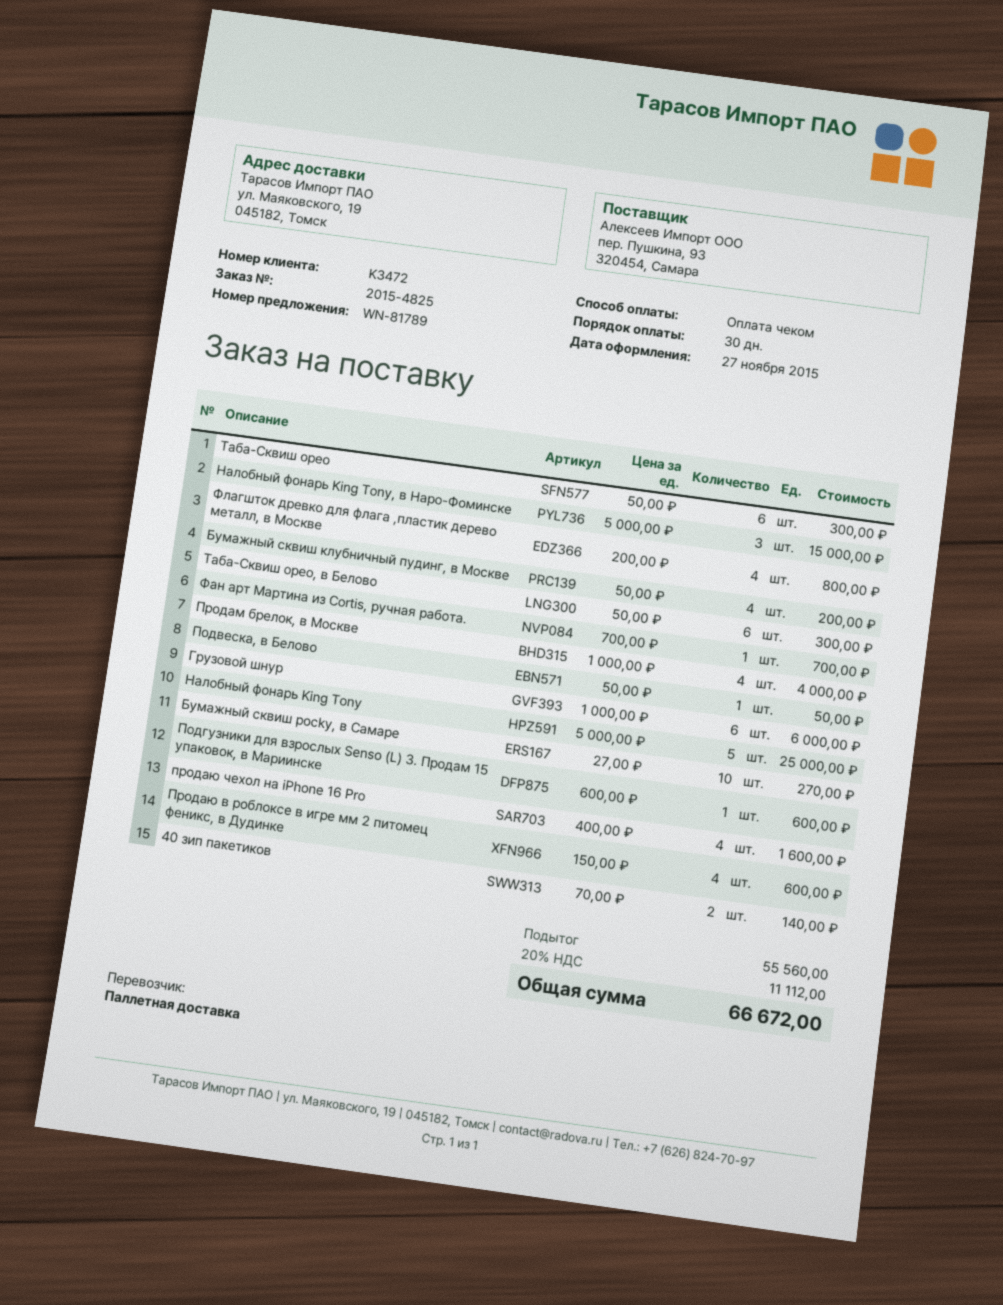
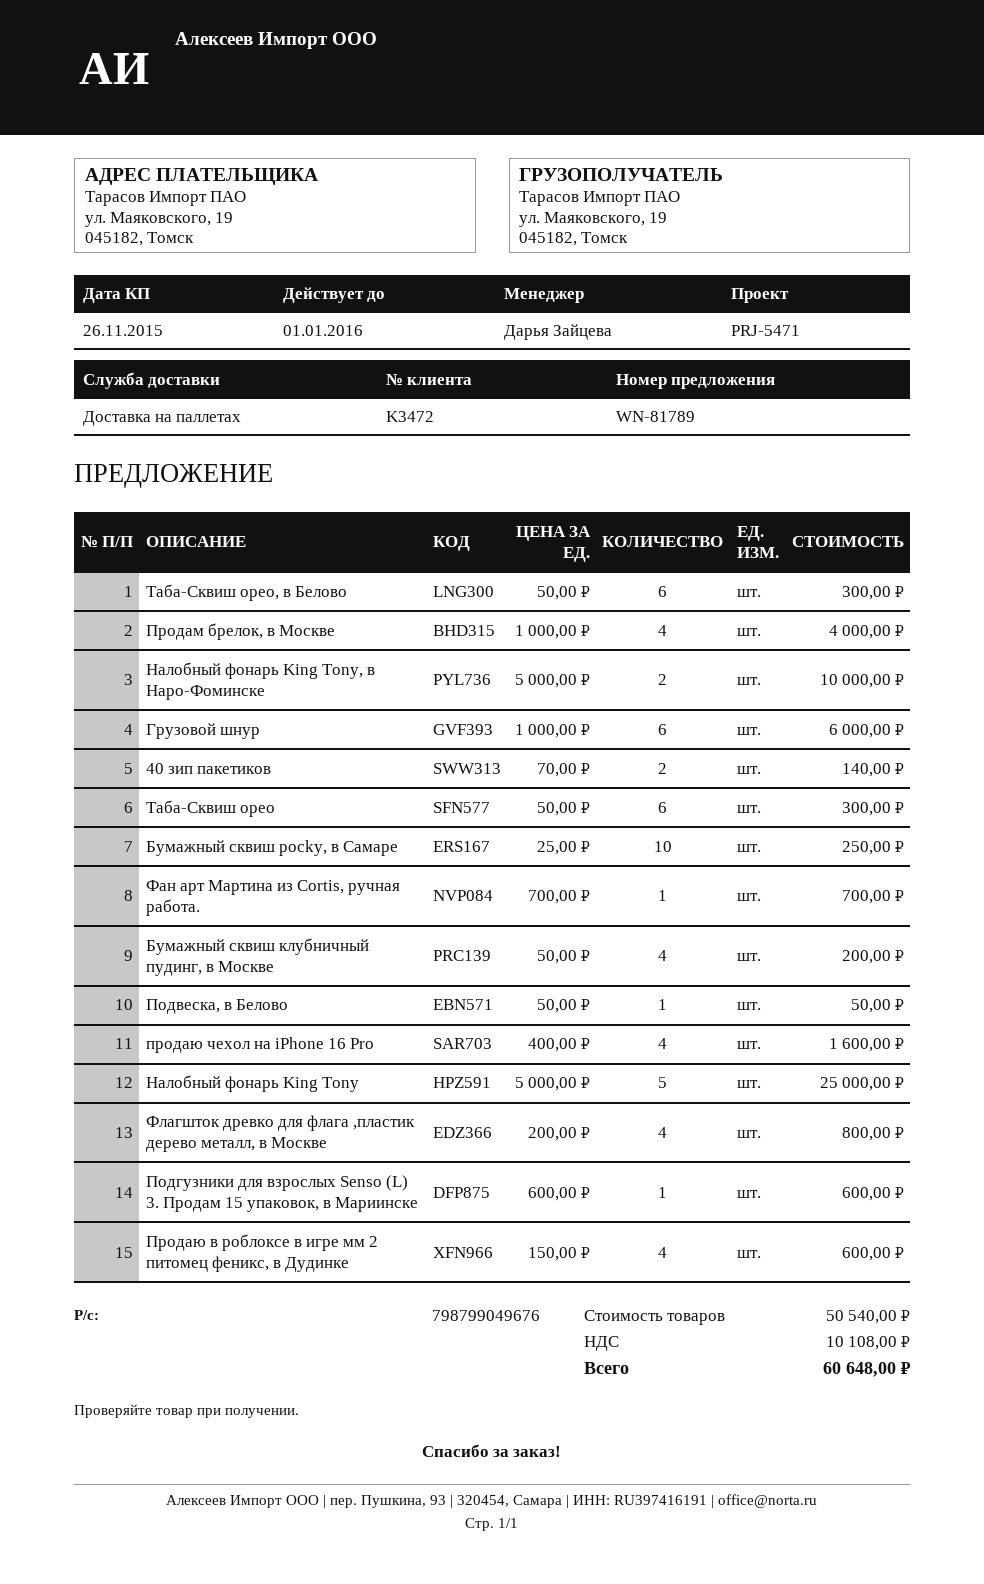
Налобный фонарь King Tony, в Наро-Фоминске: 3 x 5000.00 = 15000.00 -> 2 x 5000.00 = 10000.00
Бумажный сквиш pocky, в Самаре: 10 x 27.00 = 270.00 -> 10 x 25.00 = 250.00
subtotal: 55560.00 -> 50540.00
tax: 11112.00 -> 10108.00
total: 66672.00 -> 60648.00

